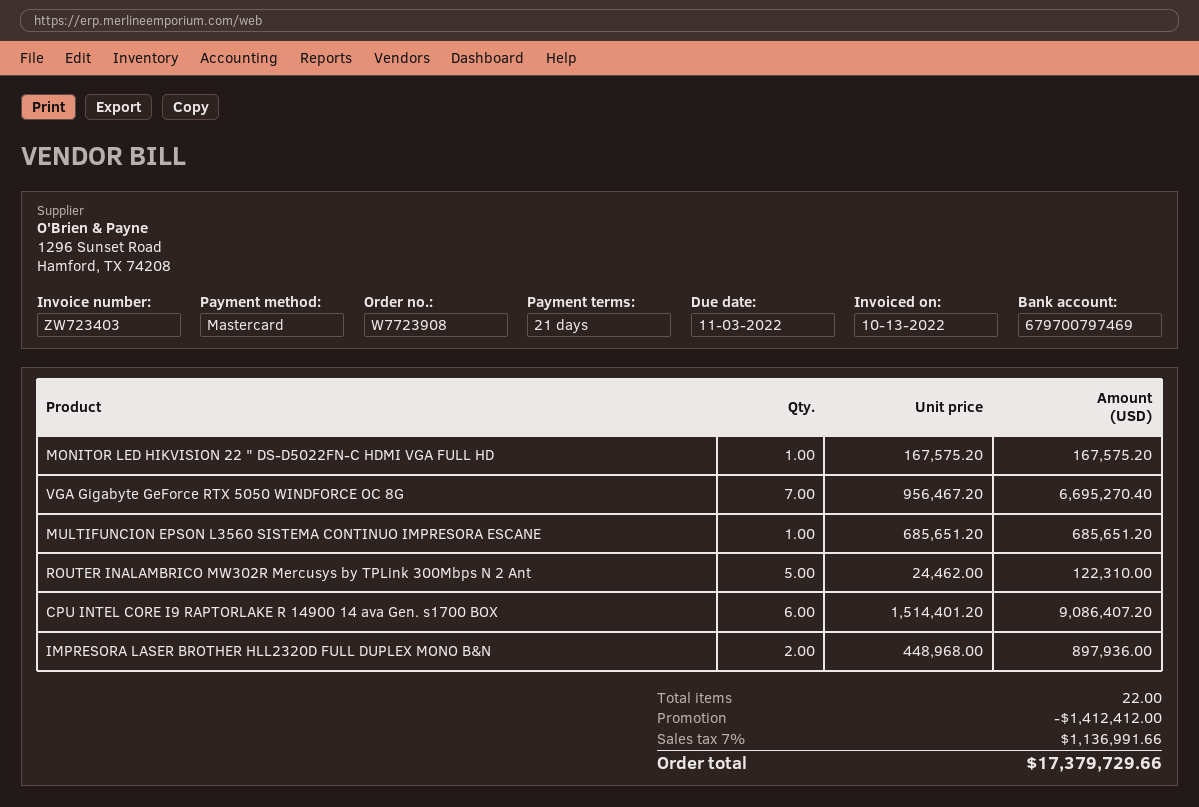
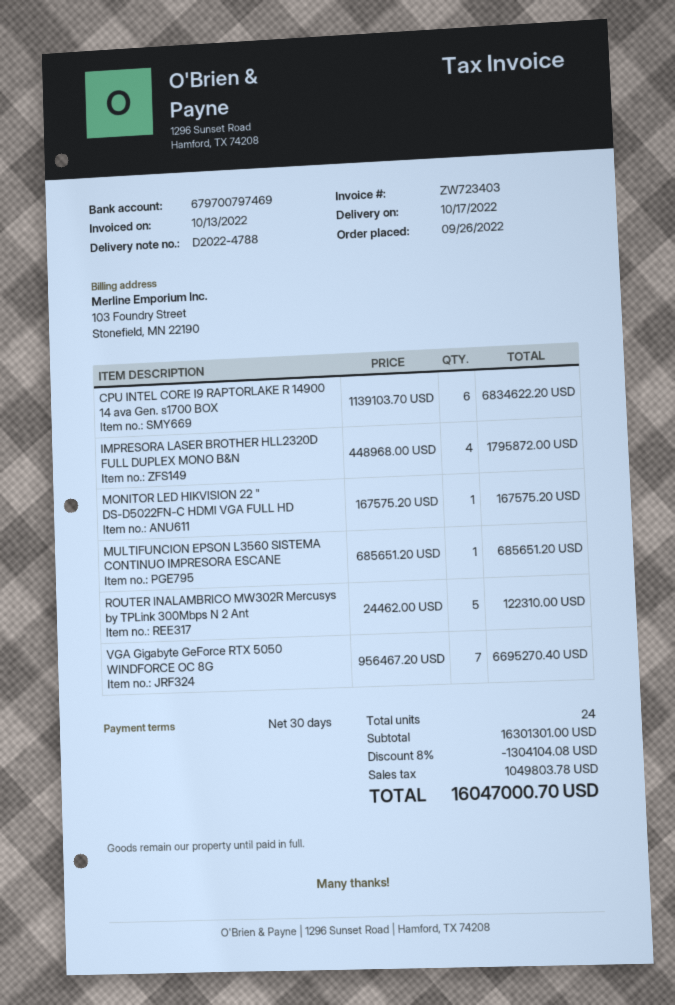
payment terms: 21 days -> 30 days
CPU INTEL CORE I9 RAPTORLAKE R 14900 14 ava Gen. s1700 BOX: 6 x 1514401.20 = 9086407.20 -> 6 x 1139103.70 = 6834622.20
IMPRESORA LASER BROTHER HLL2320D FULL DUPLEX MONO B&N: 2 x 448968.00 = 897936.00 -> 4 x 448968.00 = 1795872.00
total quantity: 22 -> 24
discount: 1412412.00 -> 1304104.08
tax: 1136991.66 -> 1049803.78
total: 17379729.66 -> 16047000.70

